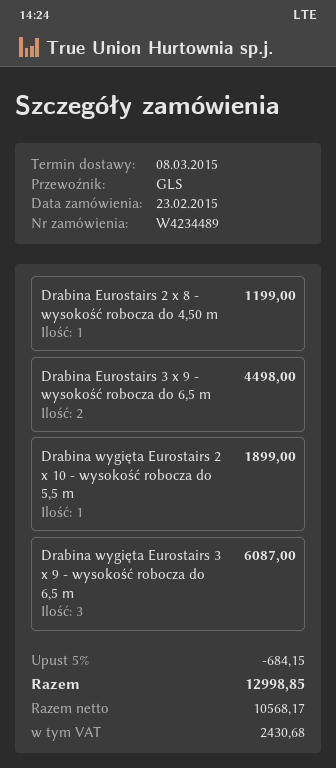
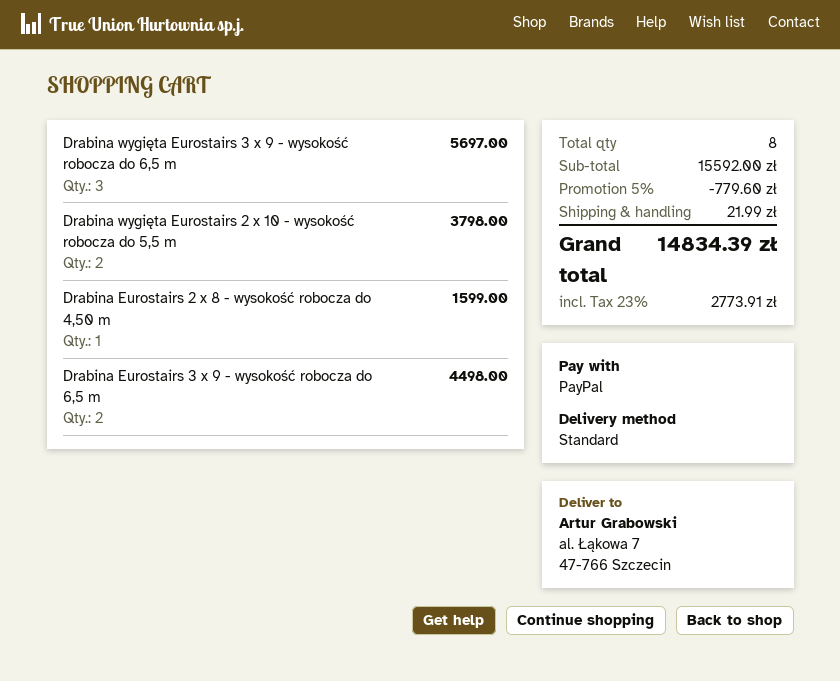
shipping method: GLS -> standard
Drabina Eurostairs 2 x 8 - wysokość robocza do 4,50 m: 1 for 1199.00 -> 1 for 1599.00
Drabina wygięta Eurostairs 2 x 10 - wysokość robocza do 5,5 m: 1 for 1899.00 -> 2 for 3798.00
Drabina wygięta Eurostairs 3 x 9 - wysokość robocza do 6,5 m: 3 for 6087.00 -> 3 for 5697.00
discount: 5% = 684.15 -> 5% = 779.60
shipping: none -> 21.99
tax: 2430.68 -> 2773.91
total: 12998.85 -> 14834.39

